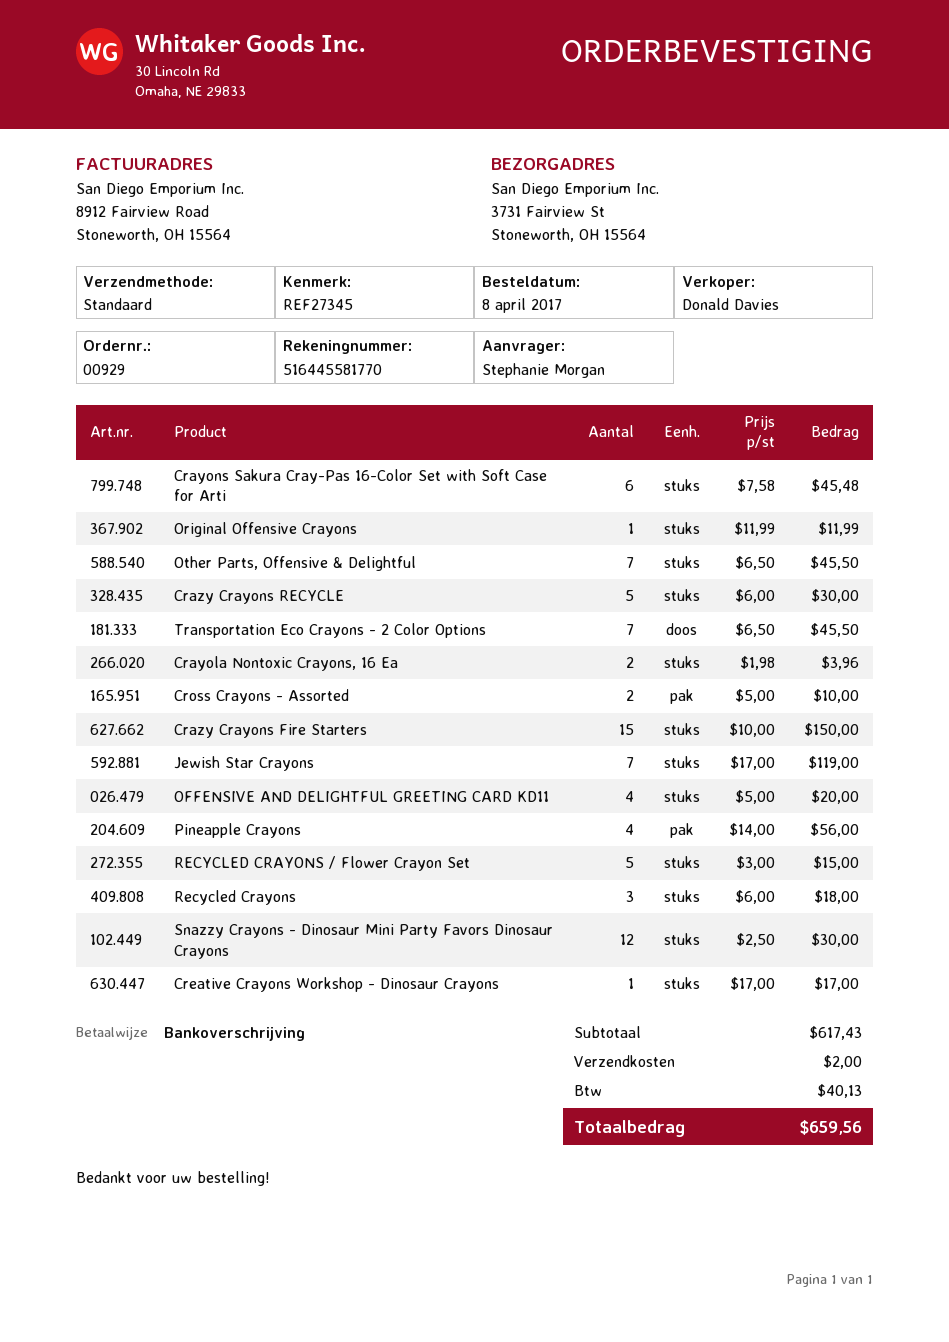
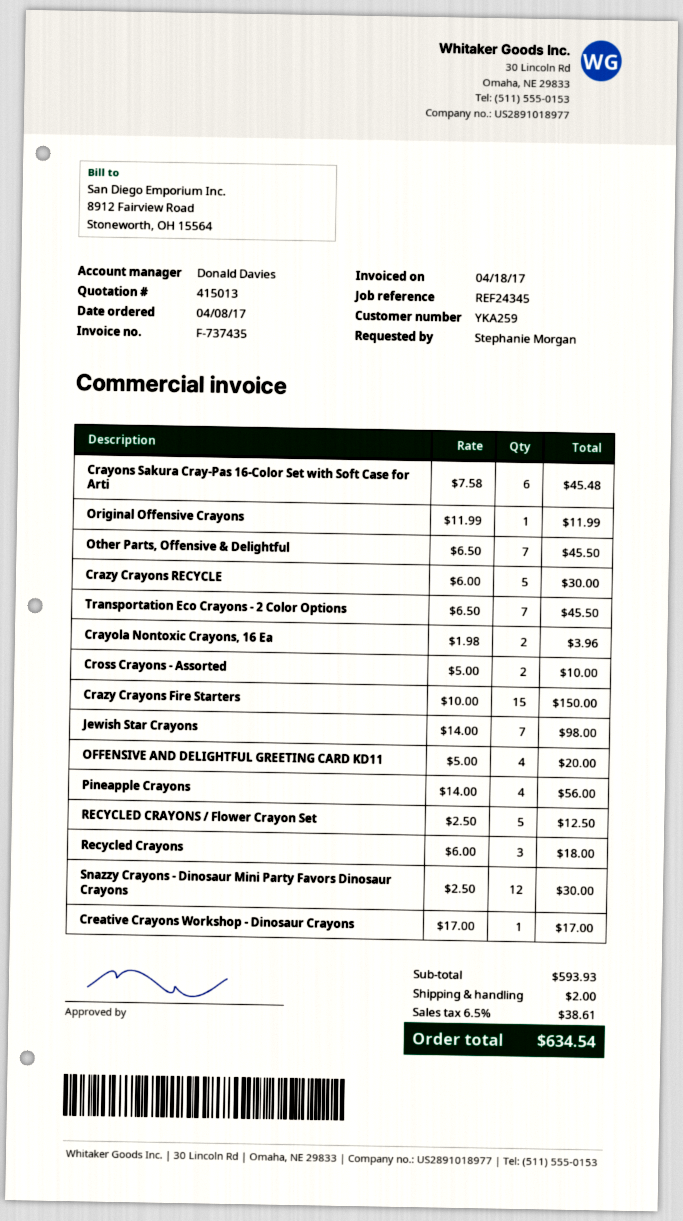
reference: REF27345 -> REF24345
Jewish Star Crayons: 7 x 17.00 = 119.00 -> 7 x 14.00 = 98.00
RECYCLED CRAYONS / Flower Crayon Set: 5 x 3.00 = 15.00 -> 5 x 2.50 = 12.50
subtotal: 617.43 -> 593.93
tax: 40.13 -> 38.61
total: 659.56 -> 634.54

